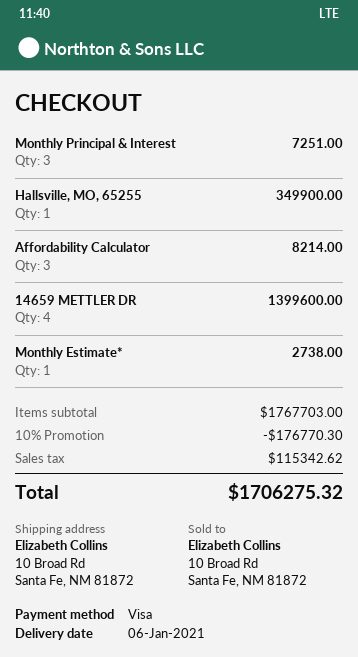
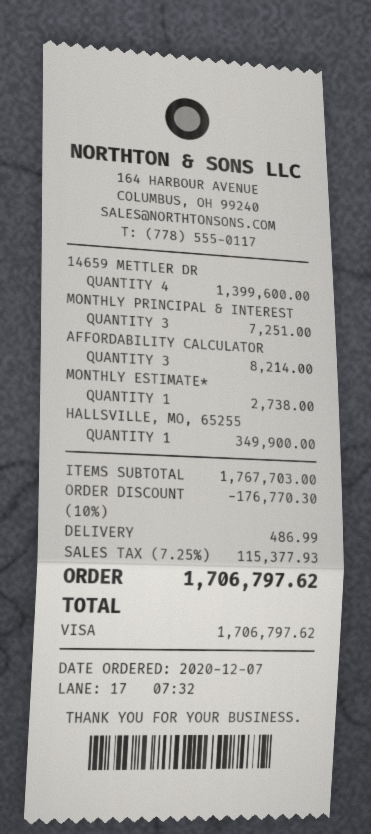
shipping: none -> 486.99
tax: 115342.62 -> 115377.93
total: 1706275.32 -> 1706797.62

